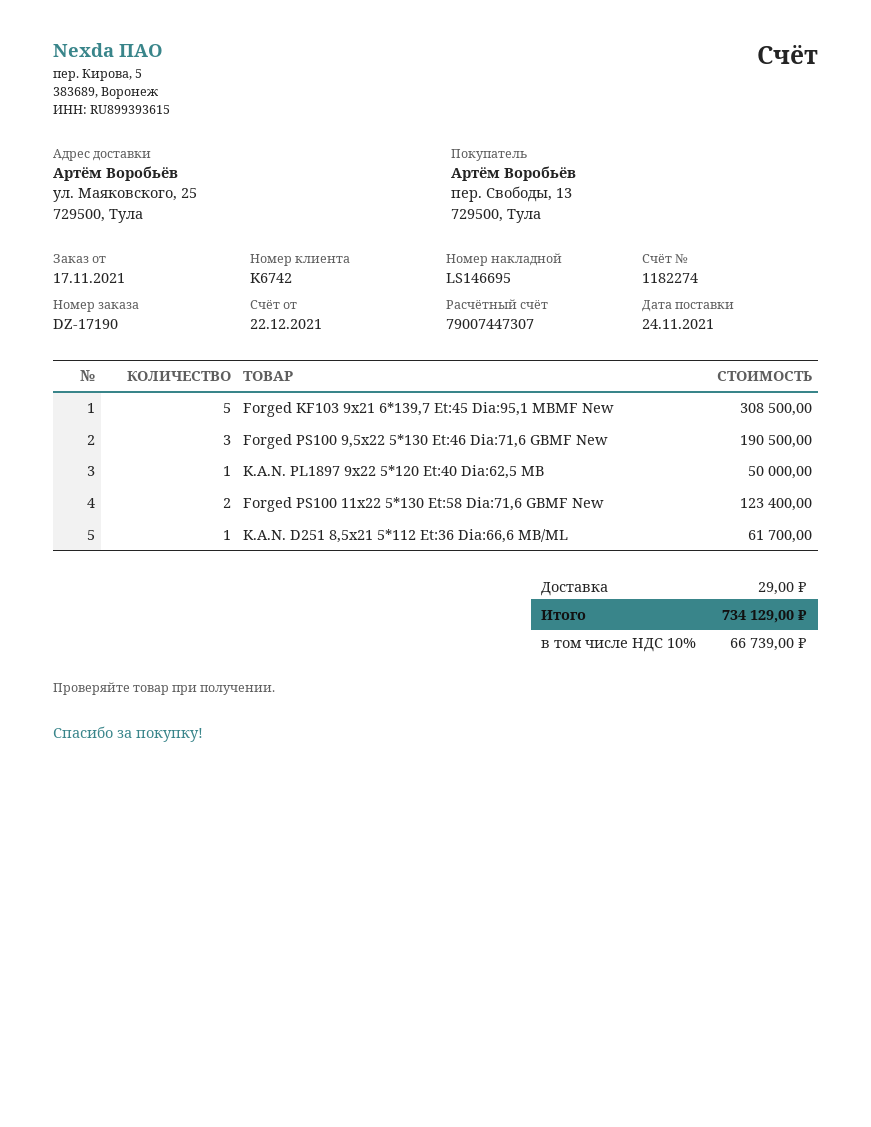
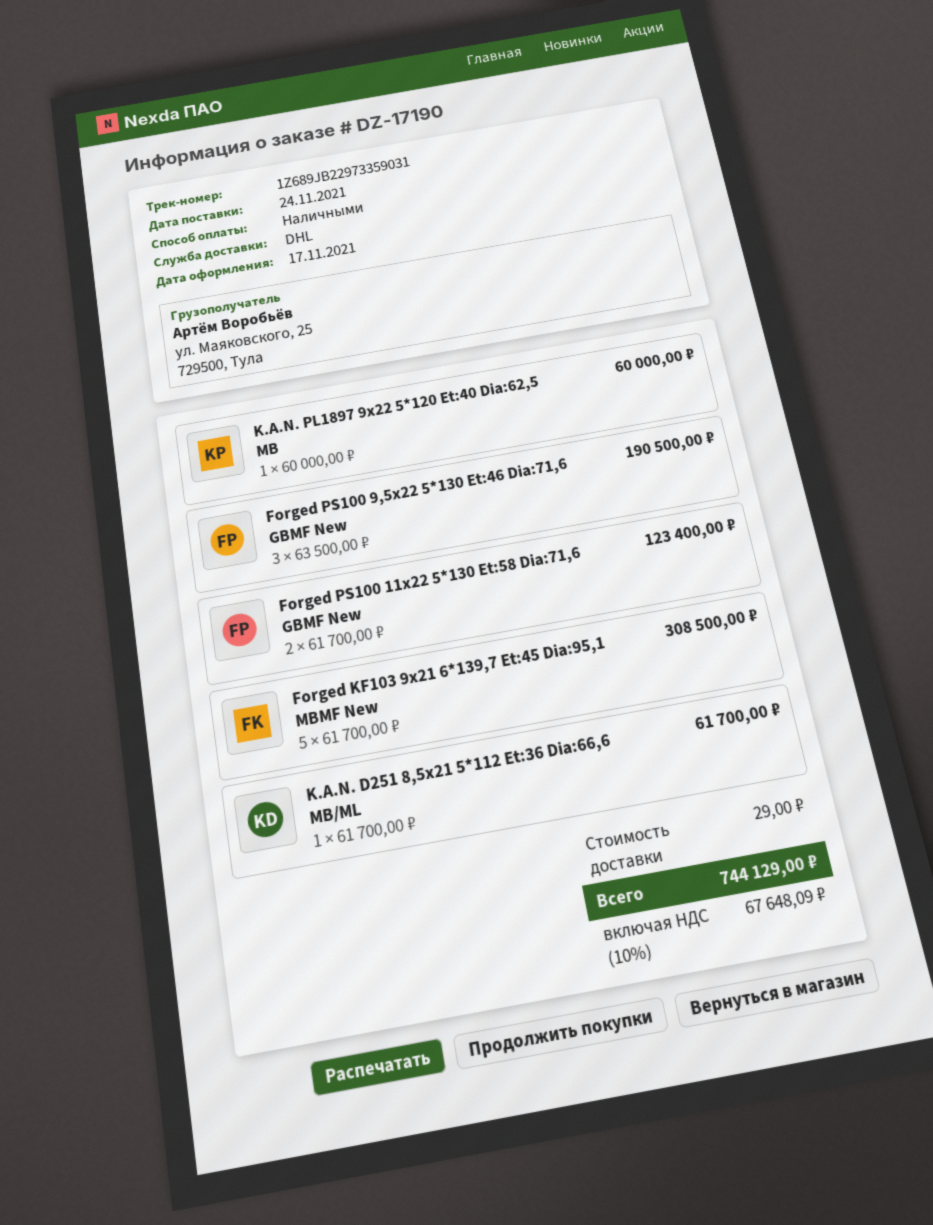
K.A.N. PL1897 9x22 5*120 Et:40 Dia:62,5 MB: 1 for 50000.00 -> 1 for 60000.00
tax: 10% = 66739.00 -> 10% = 67648.09
total: 734129.00 -> 744129.00

